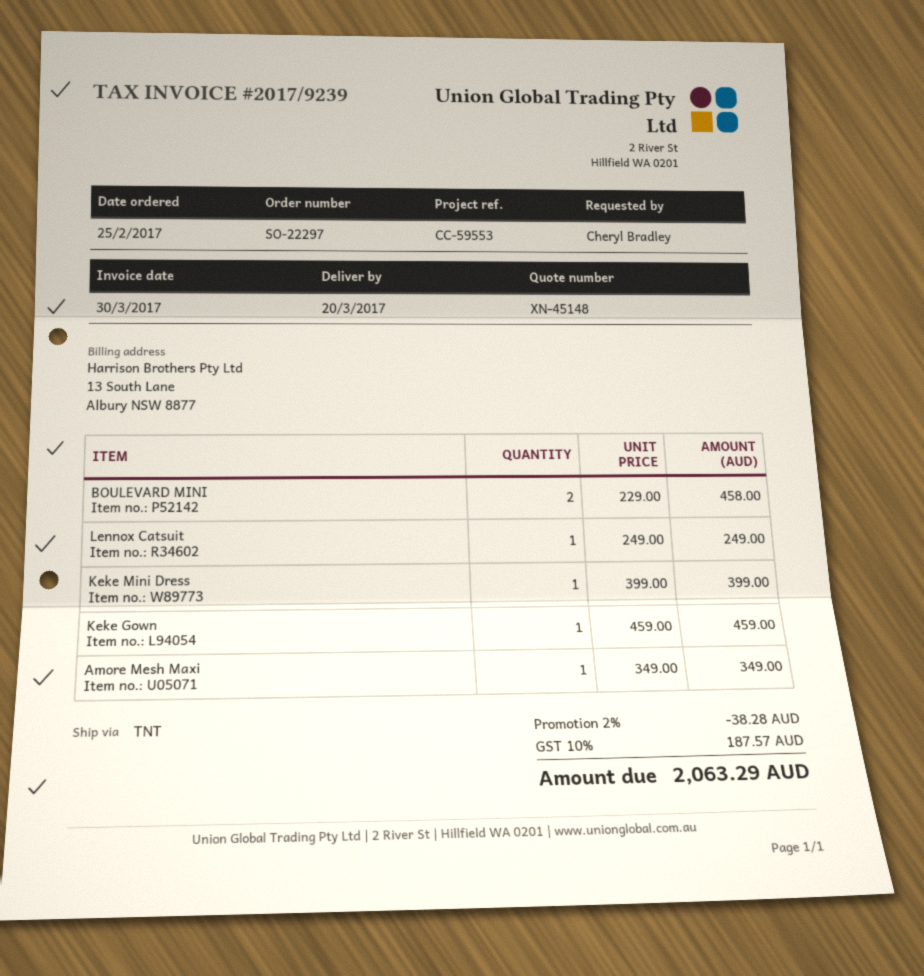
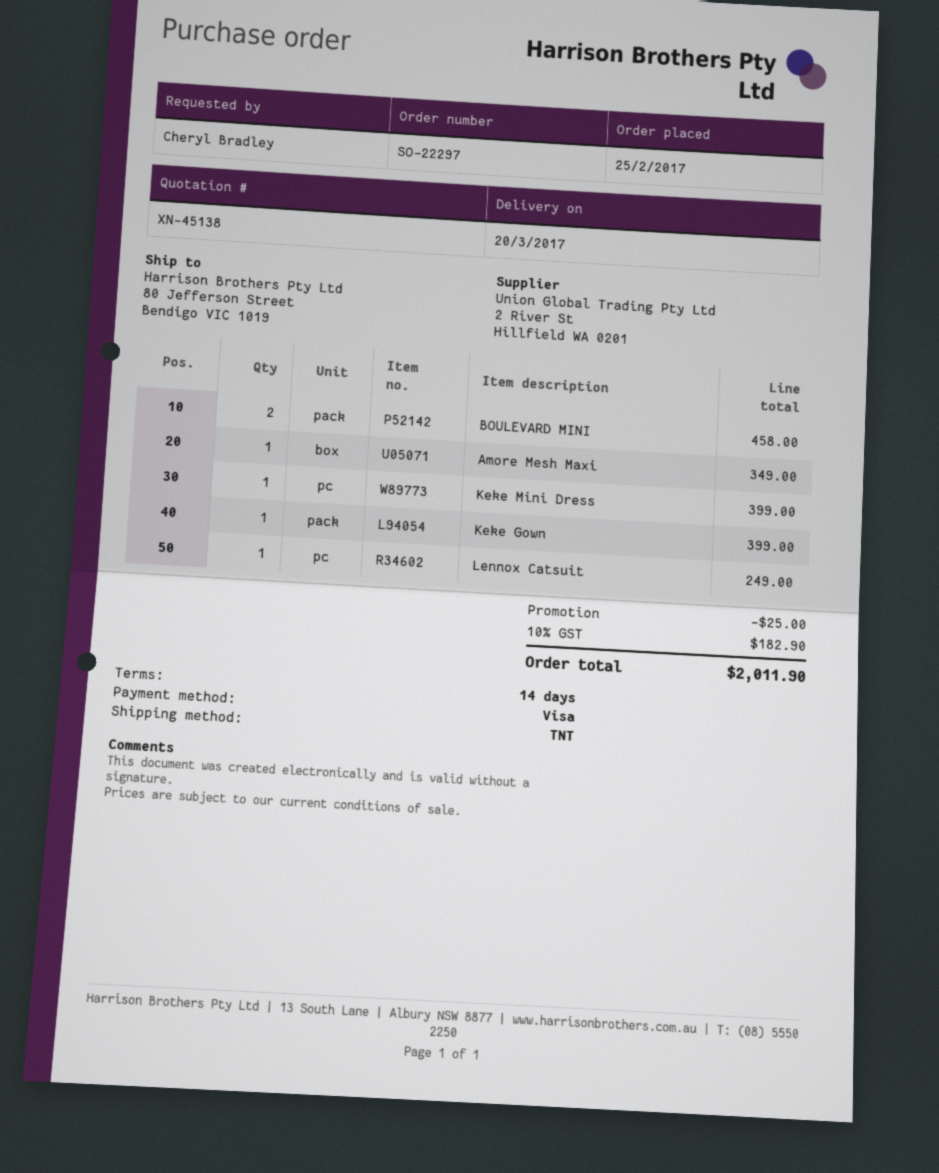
quote number: XN-45148 -> XN-45138
Keke Gown: 1 for 459.00 -> 1 for 399.00
discount: 38.28 -> 25.00
tax: 10% = 187.57 -> 10% = 182.90
total: 2063.29 -> 2011.90

